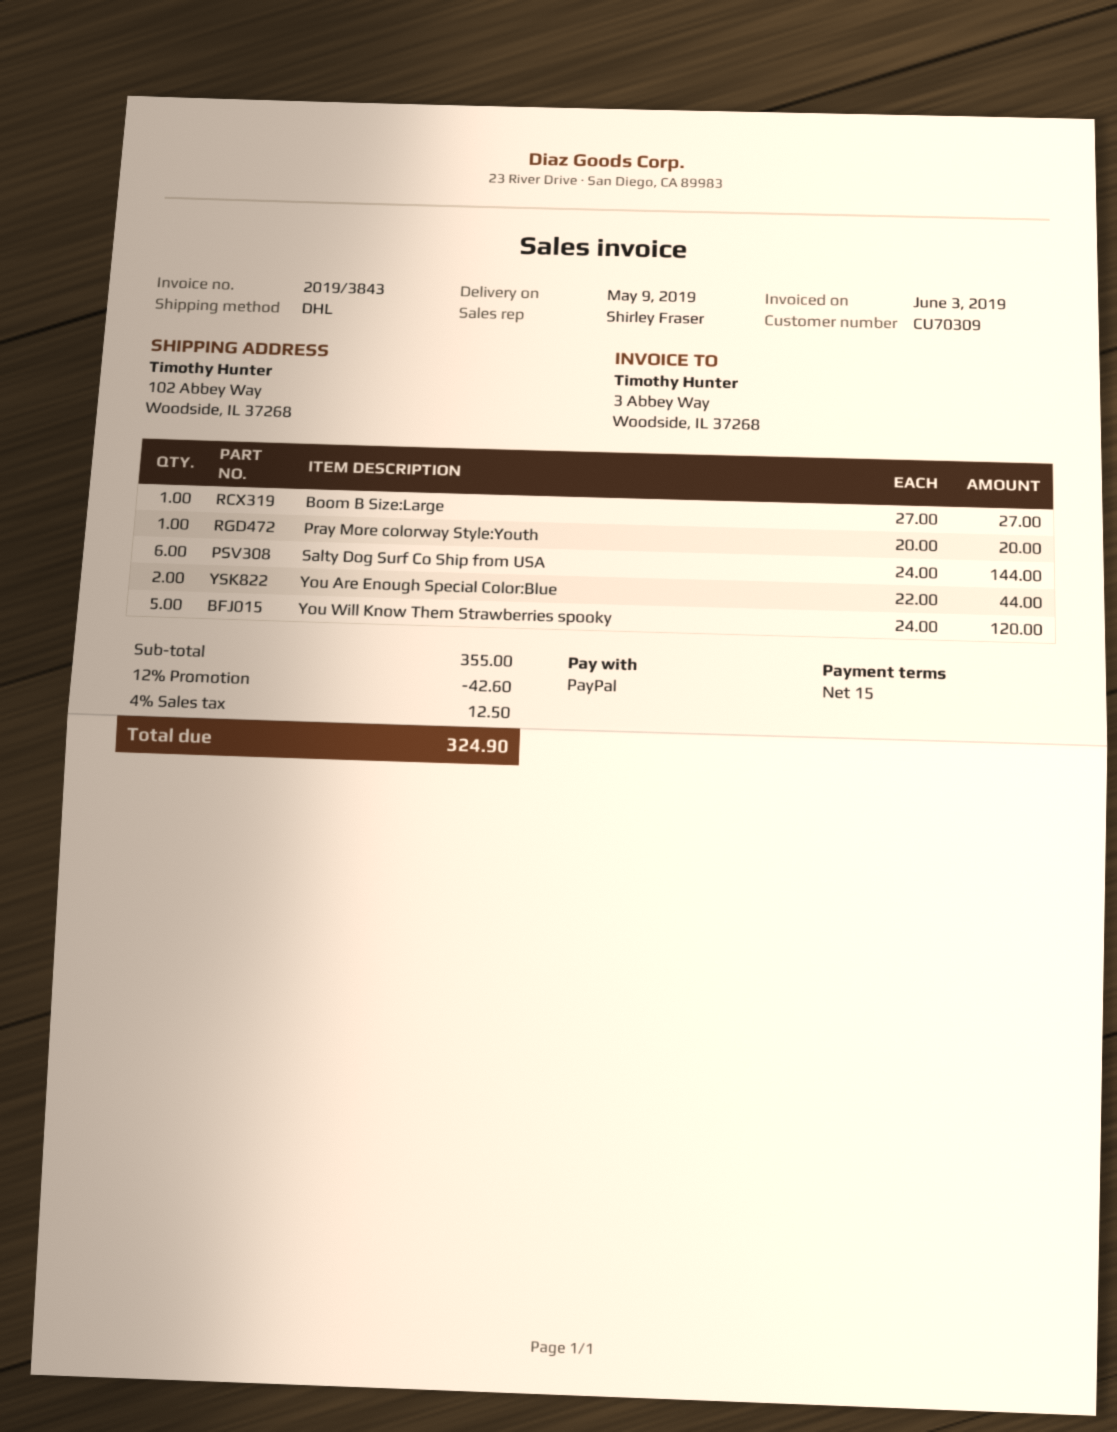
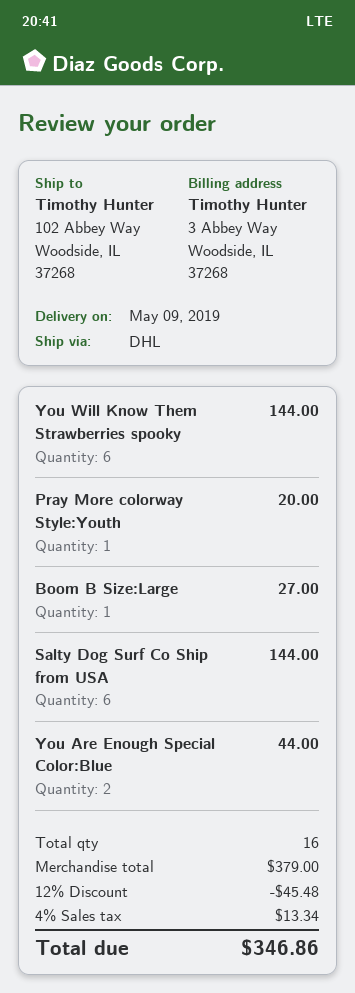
You Will Know Them Strawberries spooky: 5 for 120.00 -> 6 for 144.00
subtotal: 355.00 -> 379.00
discount: 12% = 42.60 -> 12% = 45.48
tax: 4% = 12.50 -> 4% = 13.34
total: 324.90 -> 346.86

